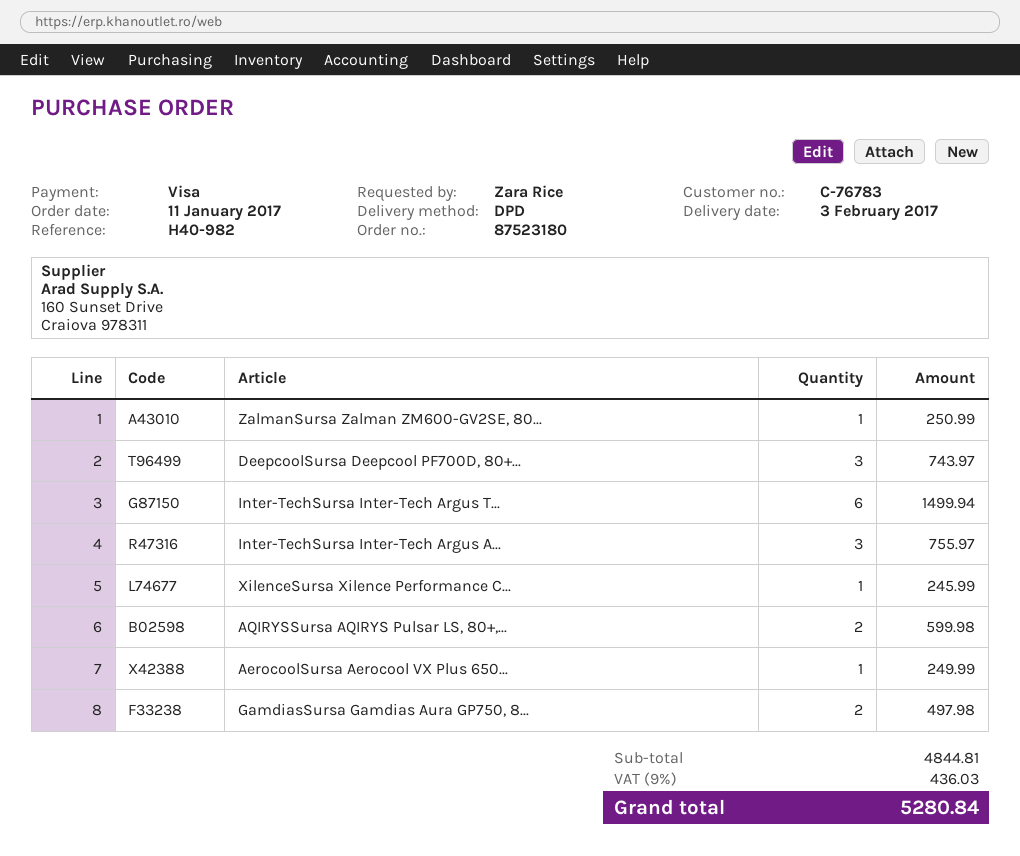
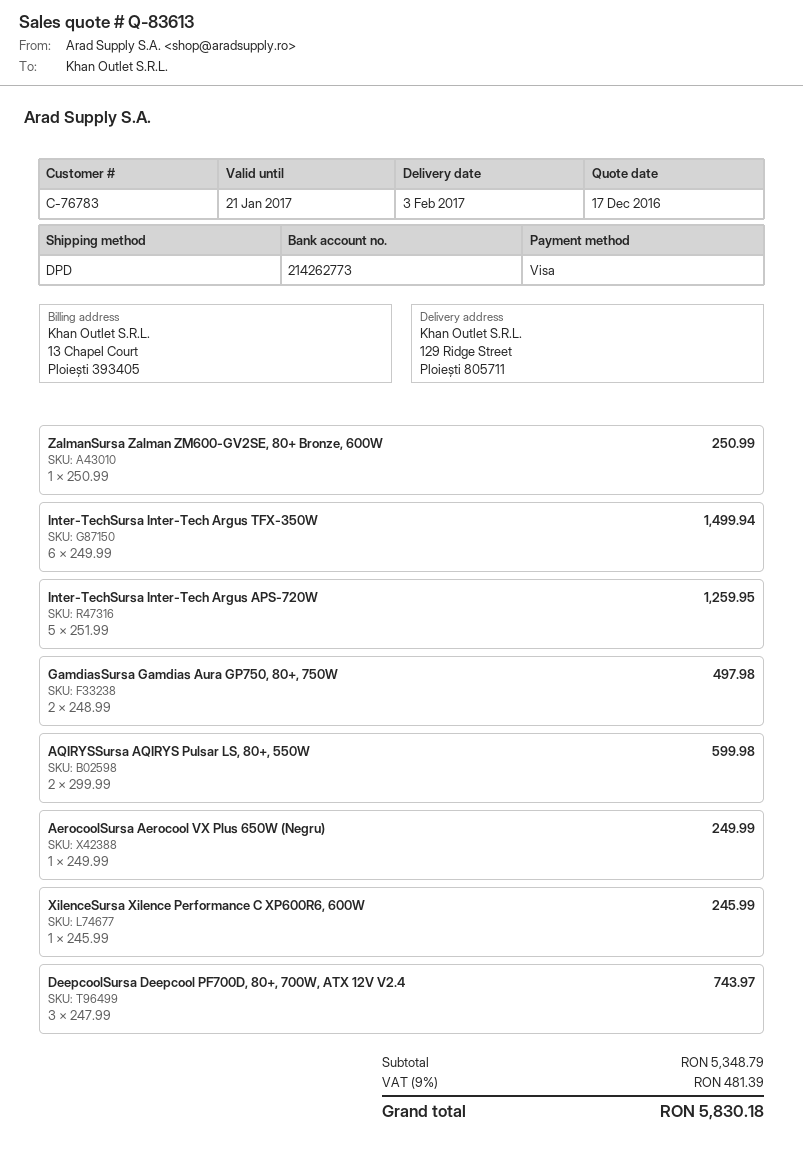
Inter-TechSursa Inter-Tech Argus A...: 3 for 755.97 -> 5 for 1259.95
subtotal: 4844.81 -> 5348.79
tax: 9% = 436.03 -> 9% = 481.39
total: 5280.84 -> 5830.18

